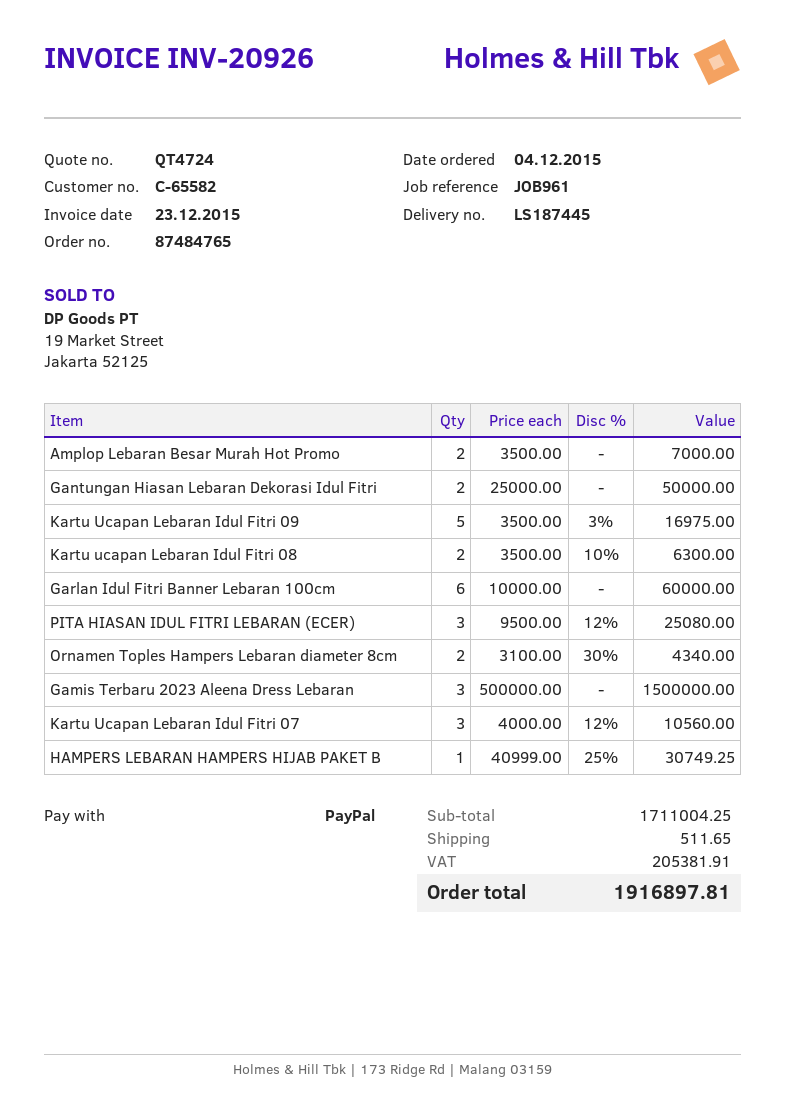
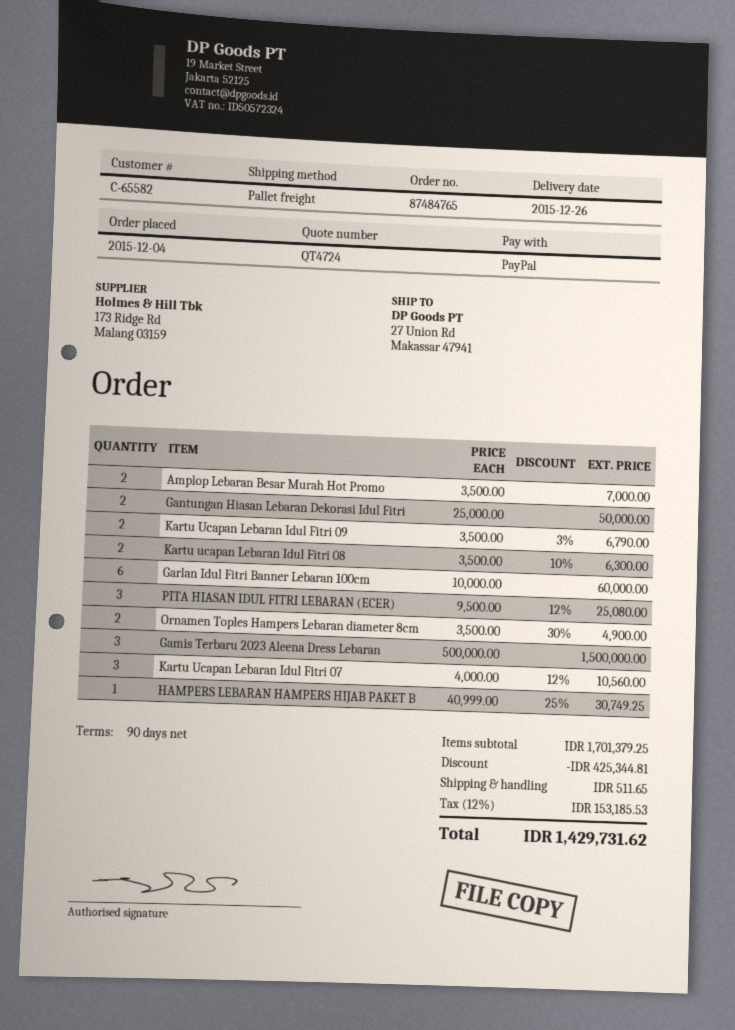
Kartu Ucapan Lebaran Idul Fitri 09: 5 x 3500.00 - 3% = 16975.00 -> 2 x 3500.00 - 3% = 6790.00
Ornamen Toples Hampers Lebaran diameter 8cm: 2 x 3100.00 - 30% = 4340.00 -> 2 x 3500.00 - 30% = 4900.00
subtotal: 1711004.25 -> 1701379.25
discount: none -> 425344.81
tax: 205381.91 -> 153185.53
total: 1916897.81 -> 1429731.62

